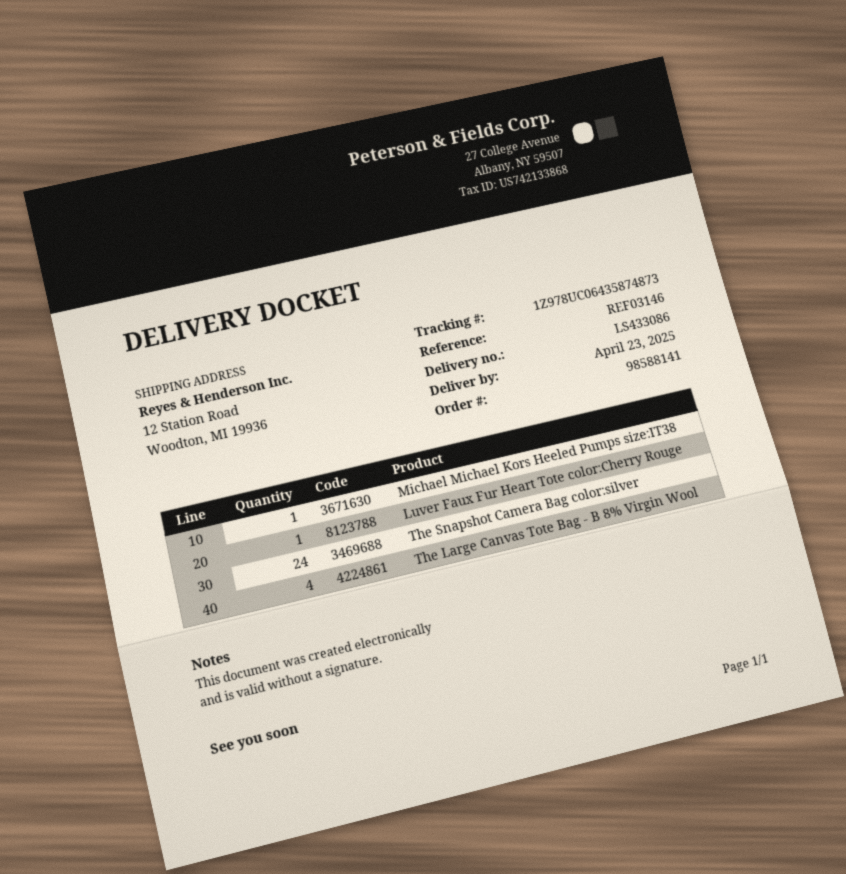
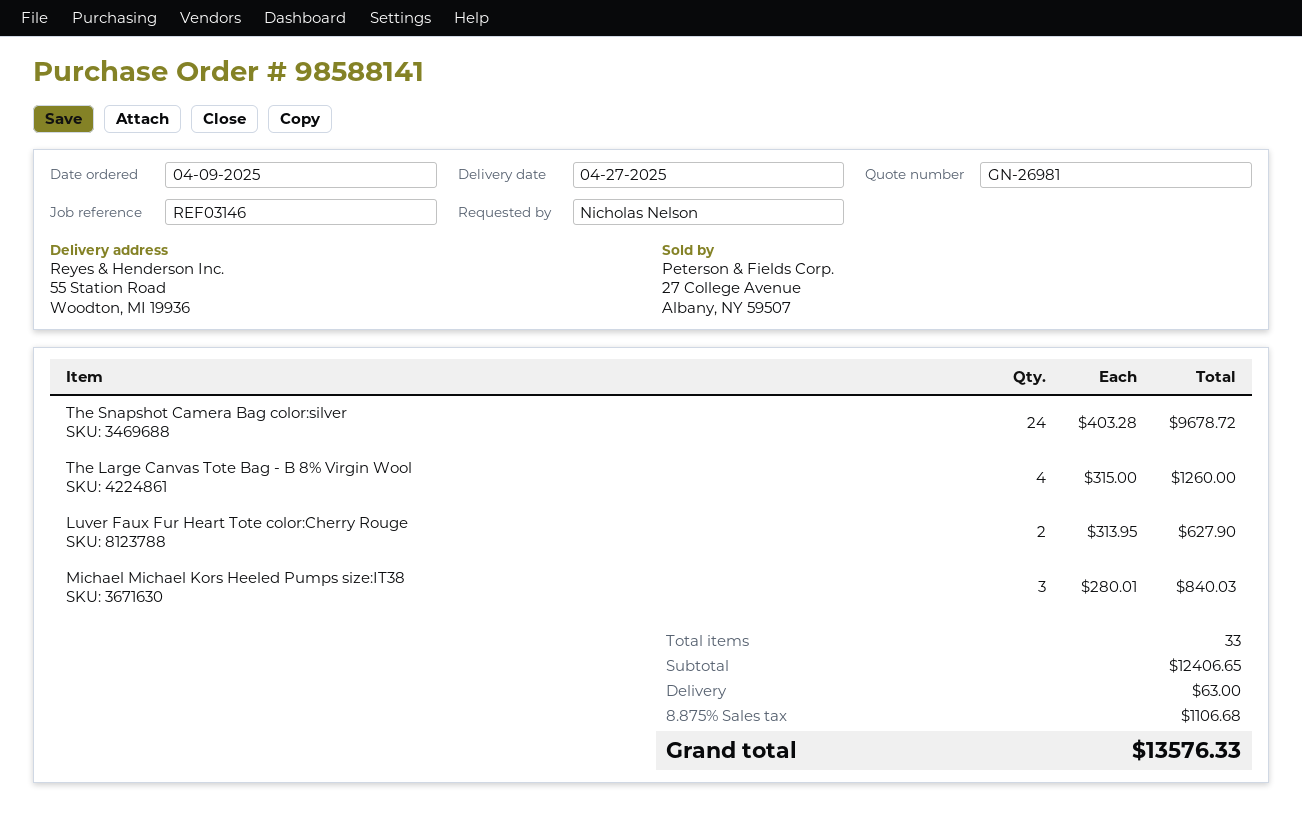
delivery date: 2025-04-23 -> 2025-04-27
ship to: 12 Station Road, Woodton, MI 19936 -> 55 Station Road, Woodton, MI 19936
Michael Michael Kors Heeled Pumps size:IT38: 1 -> 3
Luver Faux Fur Heart Tote color:Cherry Rouge: 1 -> 2

